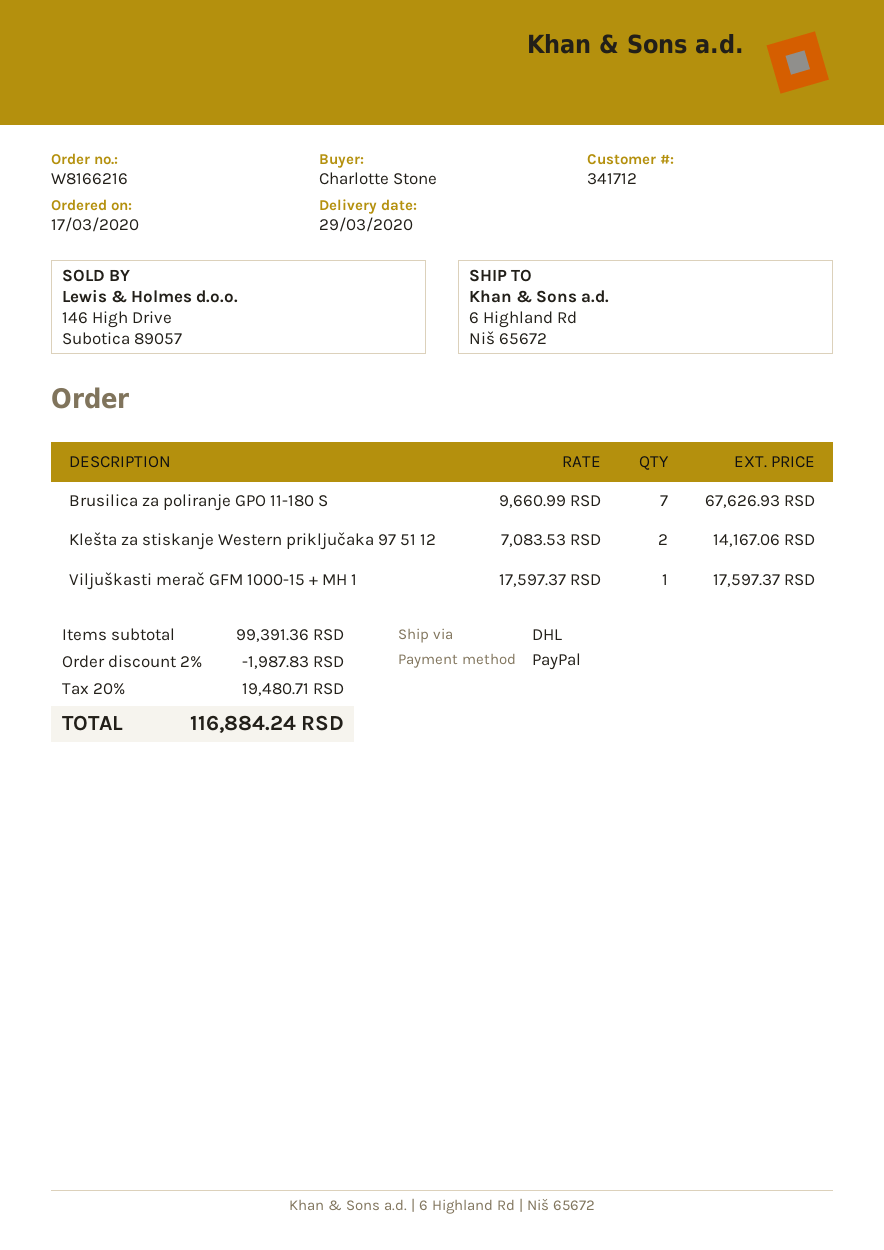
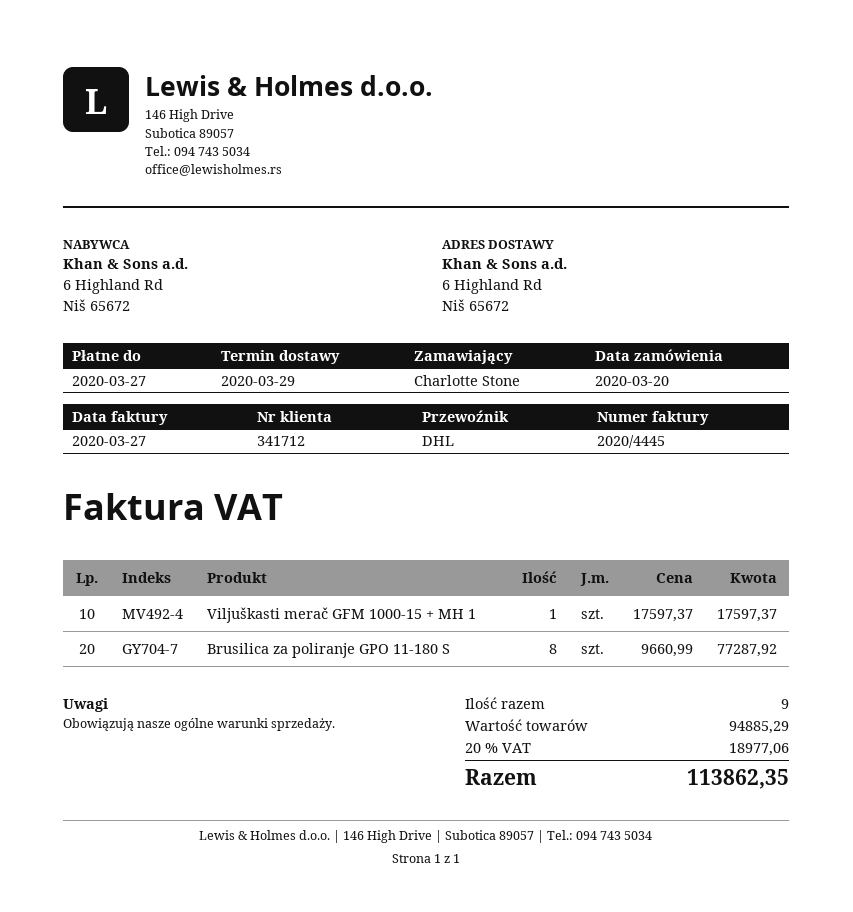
order date: 2020-03-17 -> 2020-03-20
Brusilica za poliranje GPO 11-180 S: 7 x 9660.99 = 67626.93 -> 8 x 9660.99 = 77287.92
Klešta za stiskanje Western priključaka 97 51 12: 2 x 7083.53 = 14167.06 -> none
subtotal: 99391.36 -> 94885.29
discount: 2% = 1987.83 -> none
tax: 20% = 19480.71 -> 20% = 18977.06
total: 116884.24 -> 113862.35

